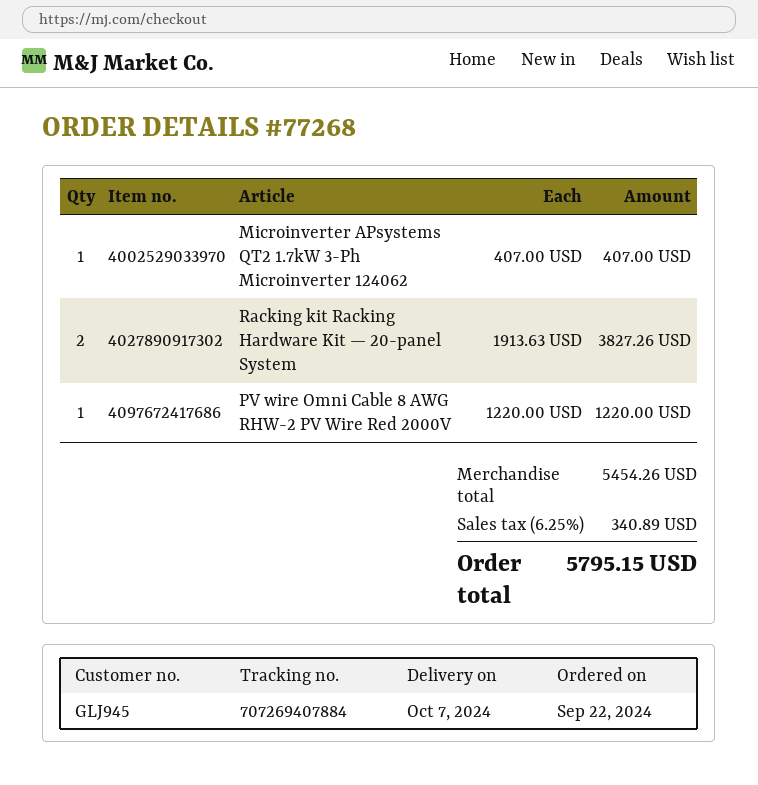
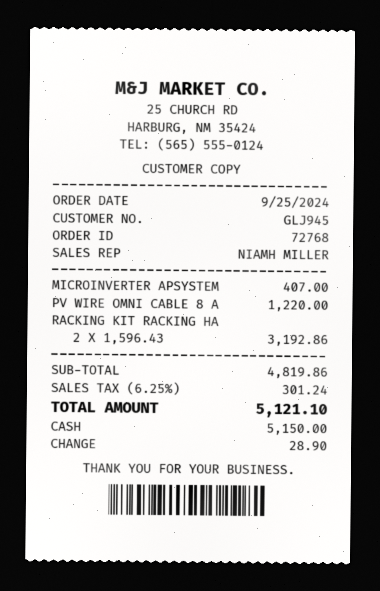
order number: 77268 -> 72768
order date: 2024-09-22 -> 2024-09-25
Racking kit Racking Hardware Kit — 20-panel System: 2 x 1913.63 = 3827.26 -> 2 x 1596.43 = 3192.86
subtotal: 5454.26 -> 4819.86
tax: 6.25% = 340.89 -> 6.25% = 301.24
total: 5795.15 -> 5121.10

